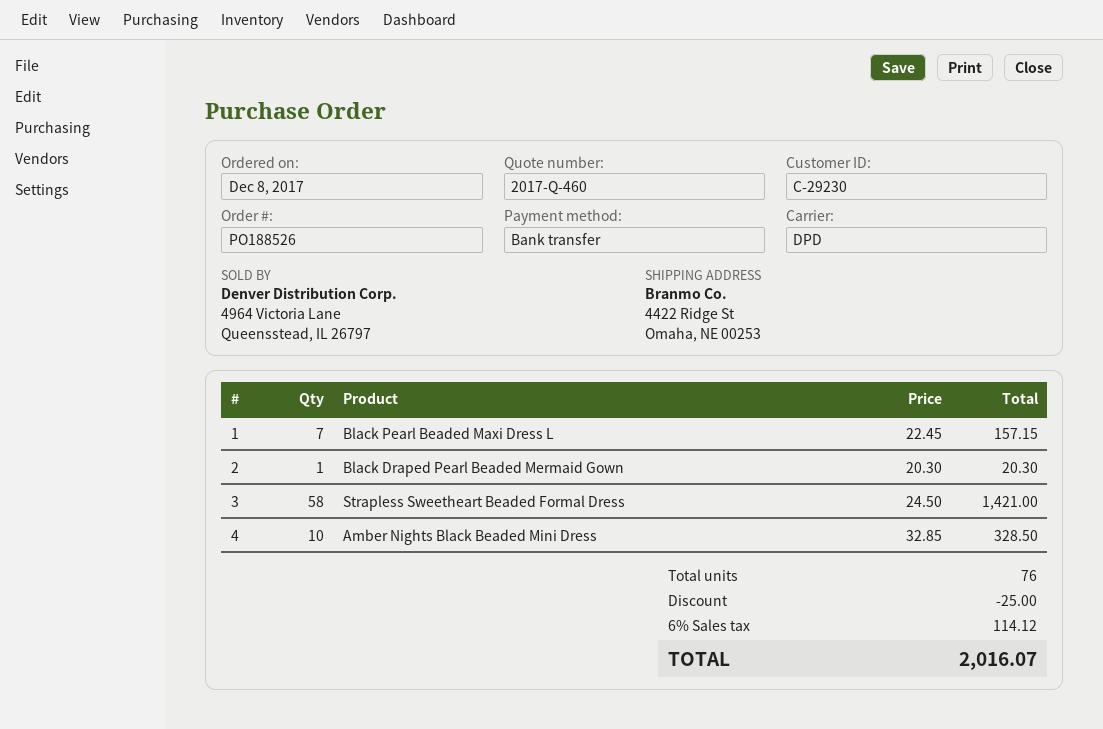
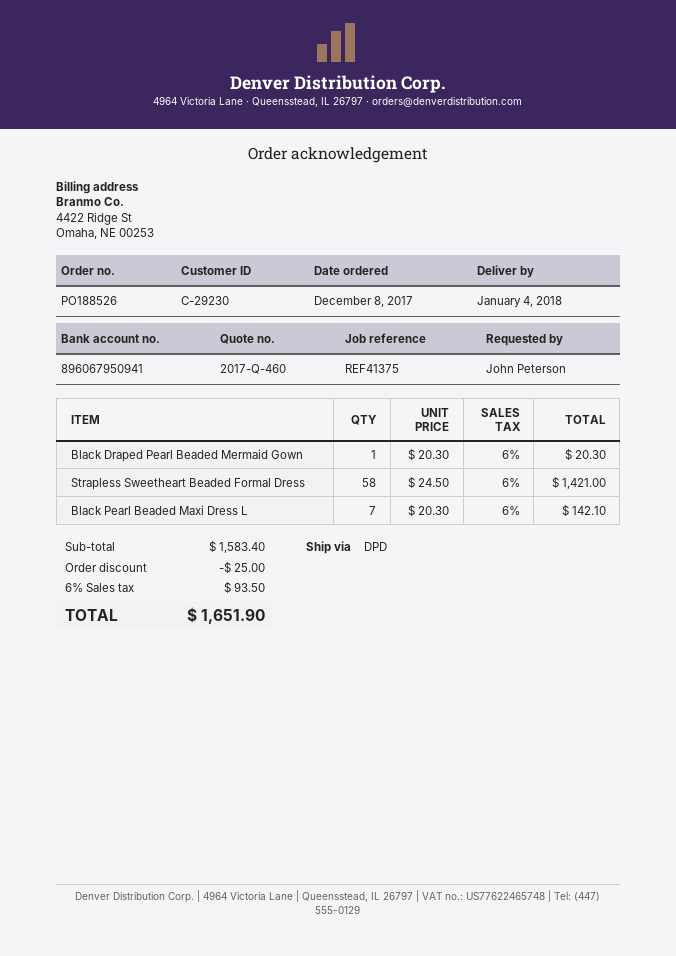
Black Pearl Beaded Maxi Dress L: 7 x 22.45 = 157.15 -> 7 x 20.30 = 142.10
Amber Nights Black Beaded Mini Dress: 10 x 32.85 = 328.50 -> none
tax: 6% = 114.12 -> 6% = 93.50
total: 2016.07 -> 1651.90

